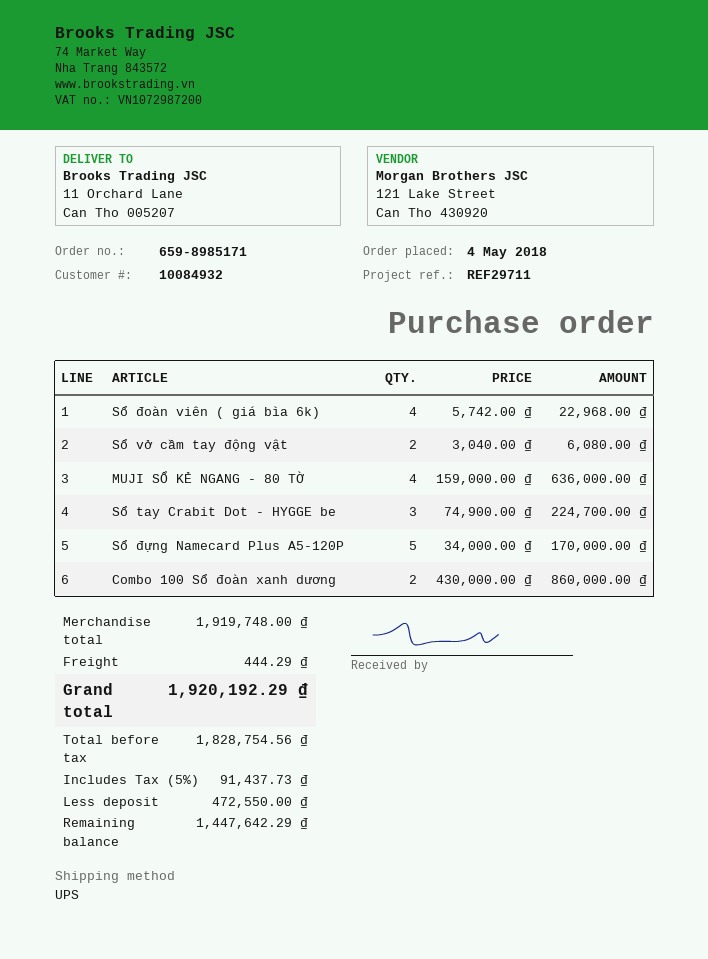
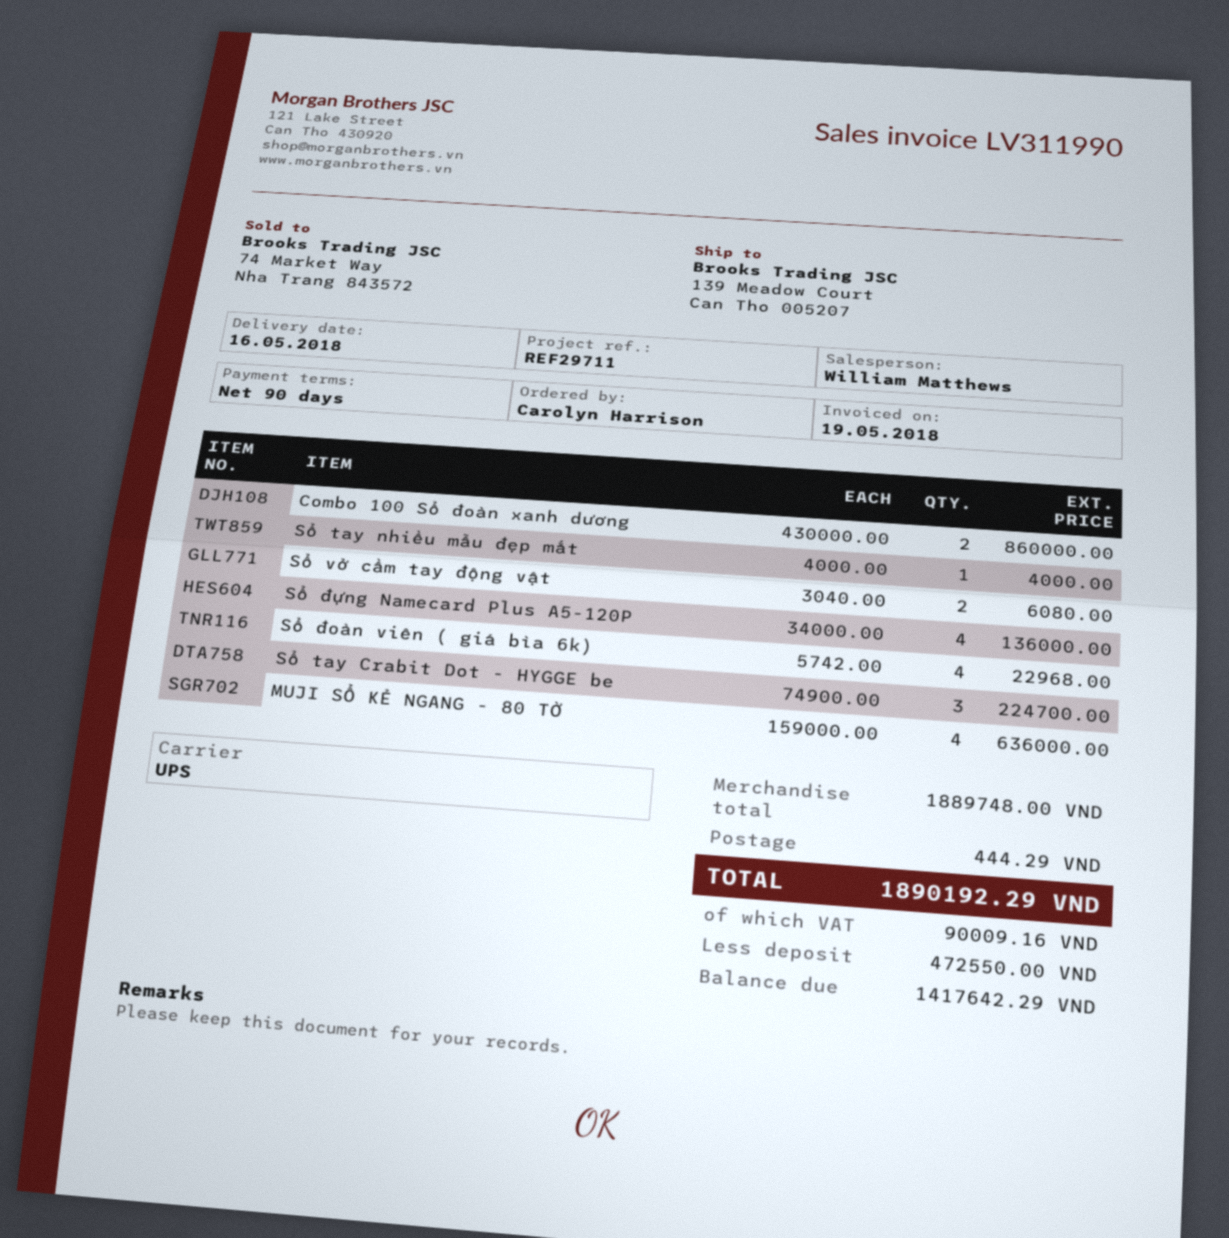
ship to: 11 Orchard Lane, Can Tho 005207 -> 139 Meadow Court, Can Tho 005207
Sổ đựng Namecard Plus A5-120P: 5 x 34000.00 = 170000.00 -> 4 x 34000.00 = 136000.00
Sổ tay nhiều mẫu đẹp mắt: none -> 1 x 4000.00 = 4000.00
subtotal: 1919748.00 -> 1889748.00
tax: 91437.73 -> 90009.16
total: 1920192.29 -> 1890192.29
balance: 1447642.29 -> 1417642.29

